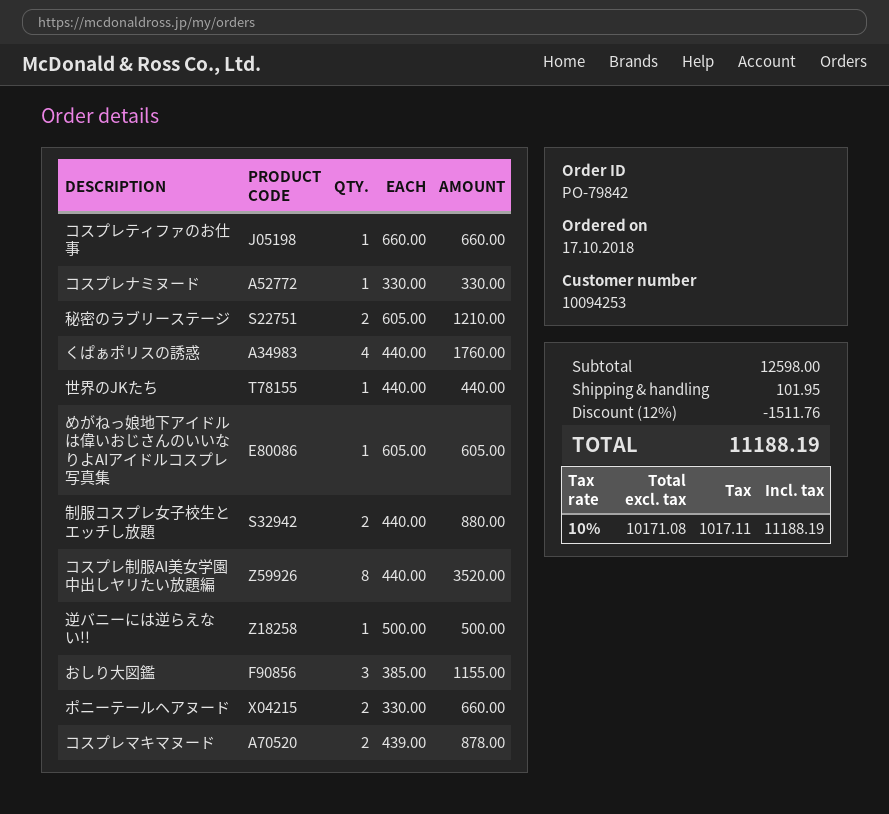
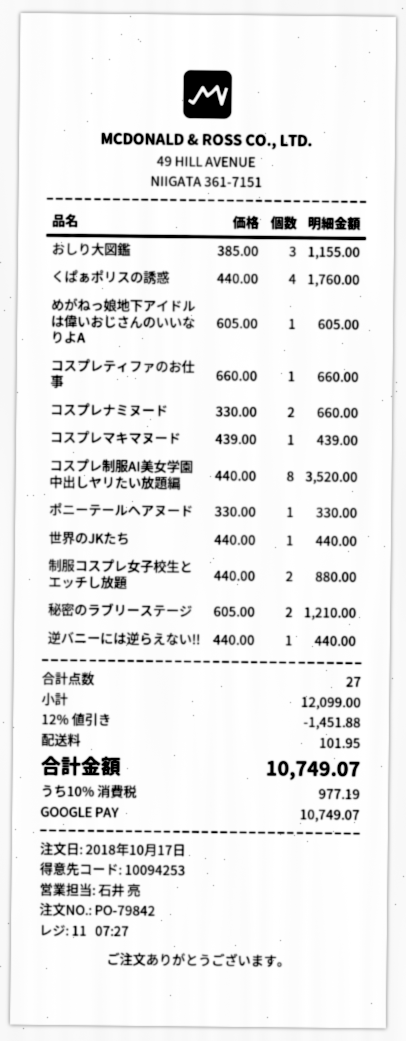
コスプレナミヌード: 1 x 330.00 = 330.00 -> 2 x 330.00 = 660.00
逆バニーには逆らえない!!: 1 x 500.00 = 500.00 -> 1 x 440.00 = 440.00
ポニーテールヘアヌード: 2 x 330.00 = 660.00 -> 1 x 330.00 = 330.00
コスプレマキマヌード: 2 x 439.00 = 878.00 -> 1 x 439.00 = 439.00
subtotal: 12598.00 -> 12099.00
discount: 12% = 1511.76 -> 12% = 1451.88
tax: 10% = 1017.11 -> 10% = 977.19
total: 11188.19 -> 10749.07

